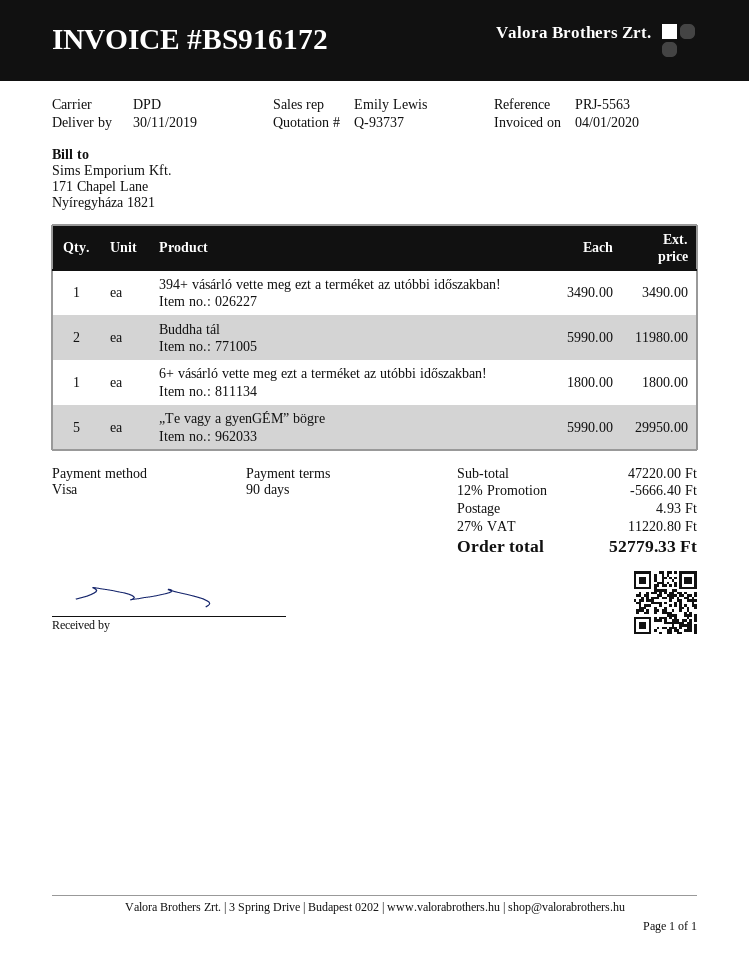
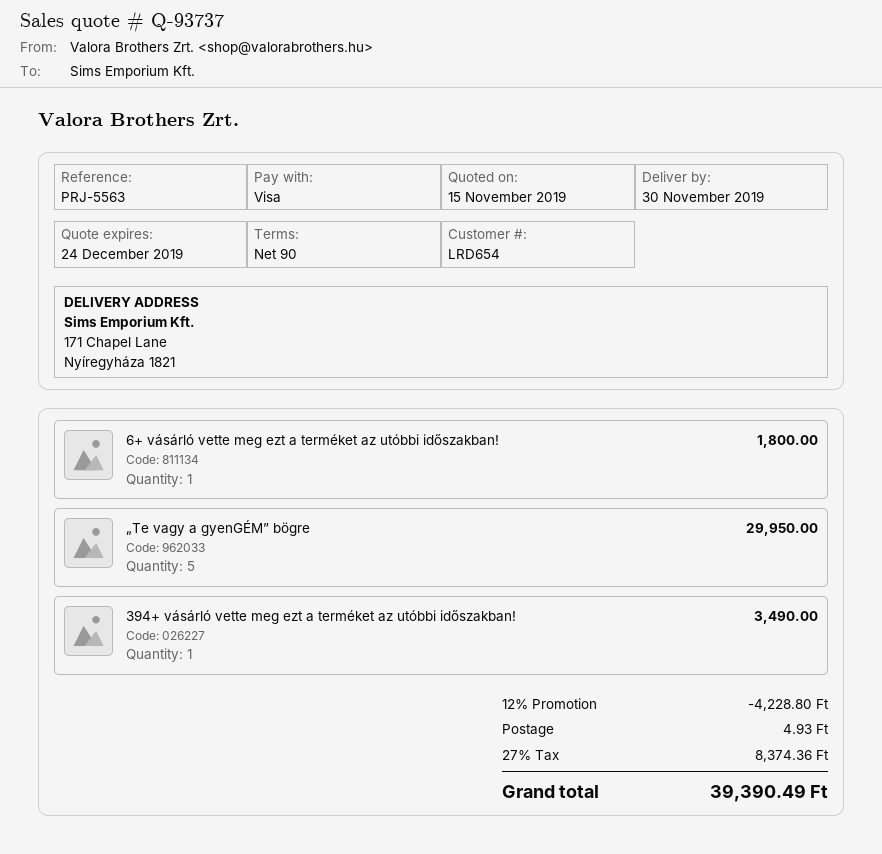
Buddha tál: 2 for 11980.00 -> none
discount: 12% = 5666.40 -> 12% = 4228.80
tax: 27% = 11220.80 -> 27% = 8374.36
total: 52779.33 -> 39390.49

